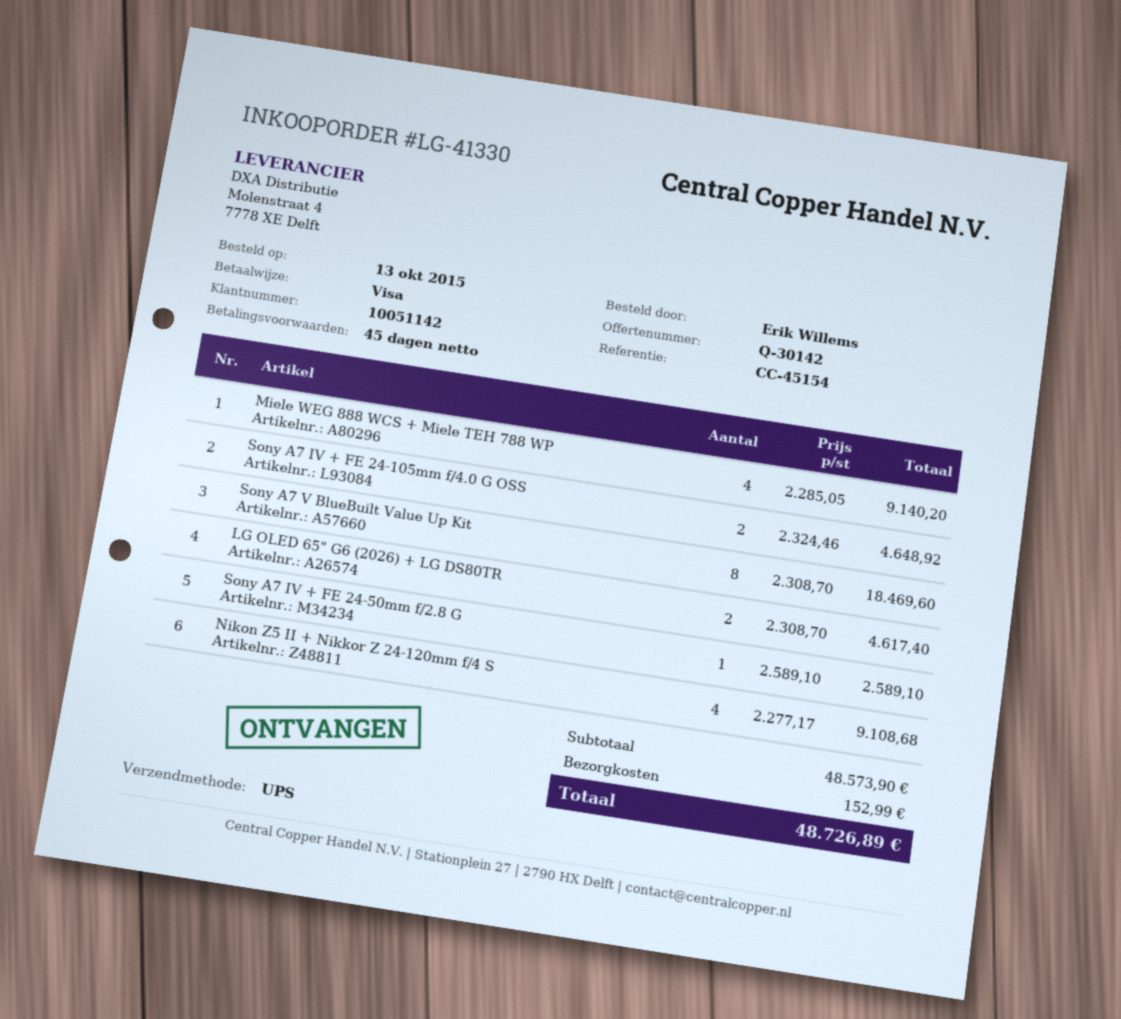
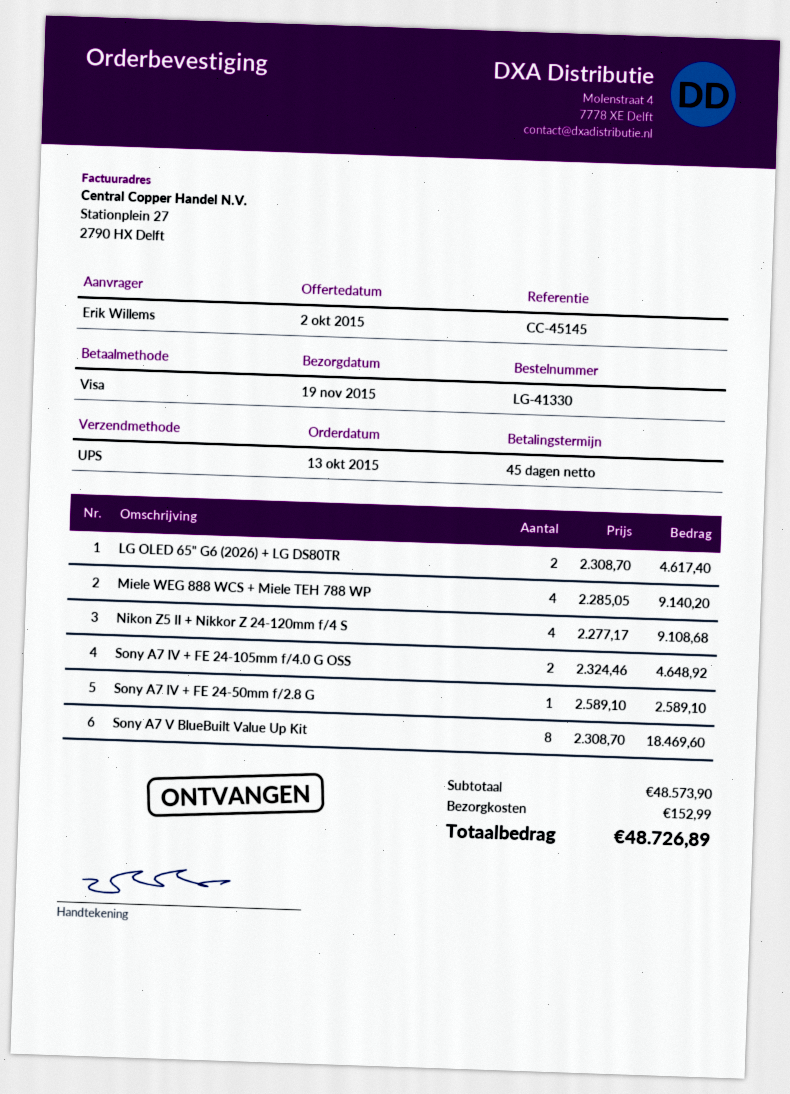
reference: CC-45154 -> CC-45145

